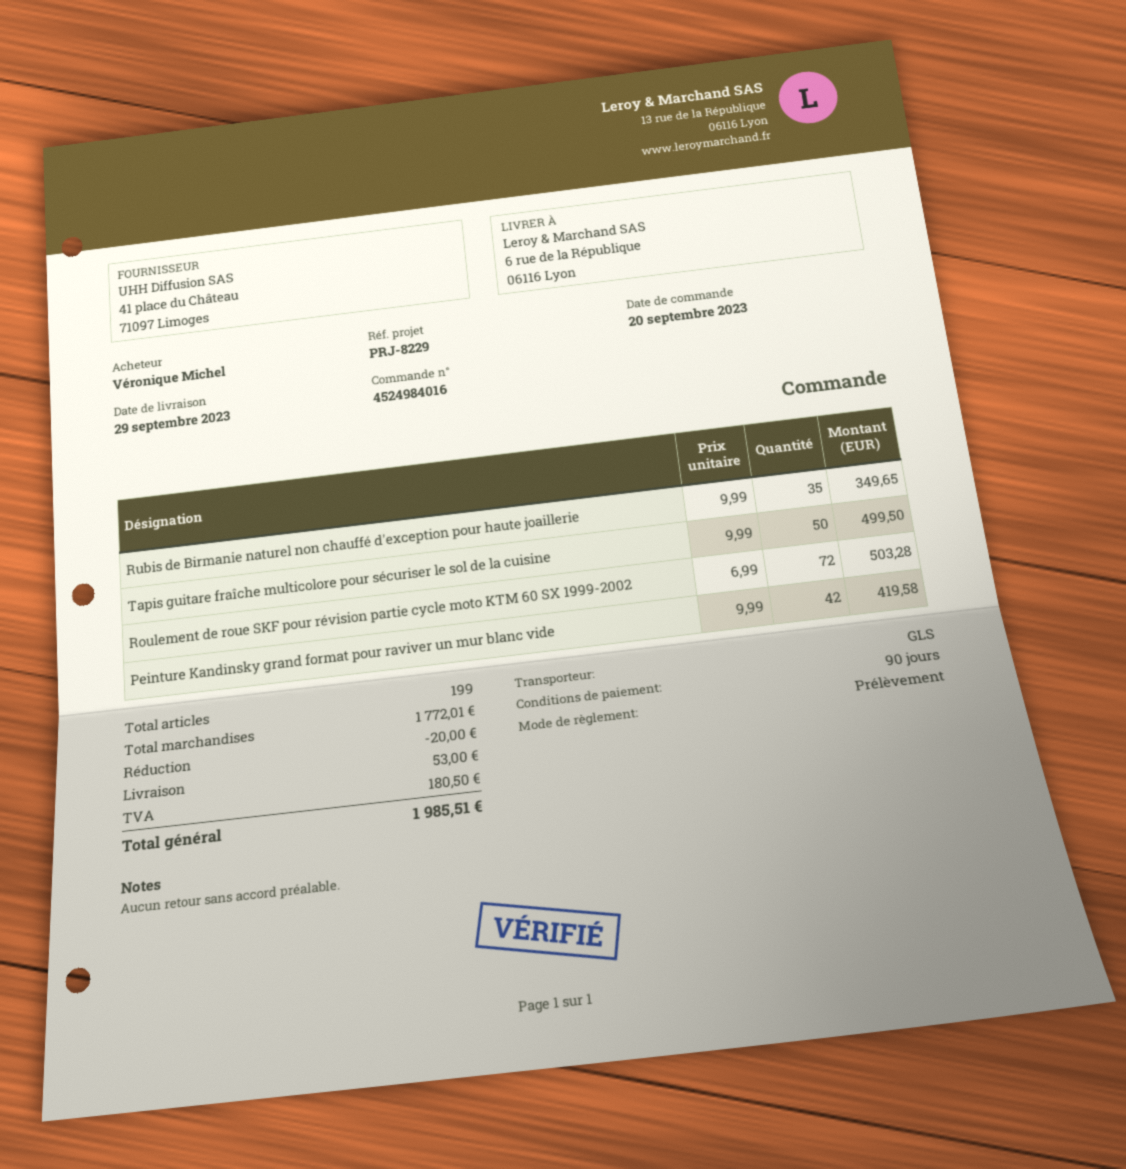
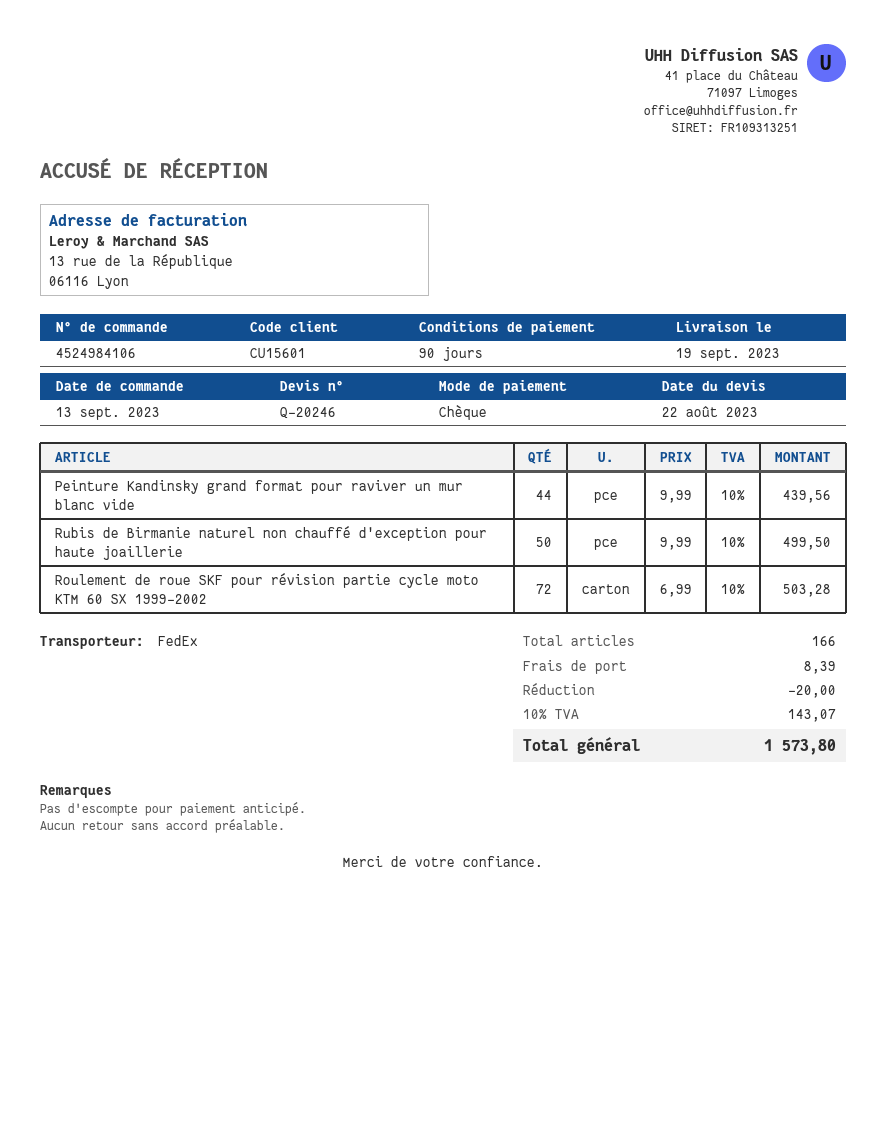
order number: 4524984016 -> 4524984106
order date: 2023-09-20 -> 2023-09-13
delivery date: 2023-09-29 -> 2023-09-19
payment method: direct debit -> cheque
shipping method: GLS -> FedEx
Rubis de Birmanie naturel non chauffé d'exception pour haute joaillerie: 35 x 9.99 = 349.65 -> 50 x 9.99 = 499.50
Tapis guitare fraîche multicolore pour sécuriser le sol de la cuisine: 50 x 9.99 = 499.50 -> none
Peinture Kandinsky grand format pour raviver un mur blanc vide: 42 x 9.99 = 419.58 -> 44 x 9.99 = 439.56
total quantity: 199 -> 166
shipping: 53.00 -> 8.39
tax: 180.50 -> 143.07
total: 1985.51 -> 1573.80

